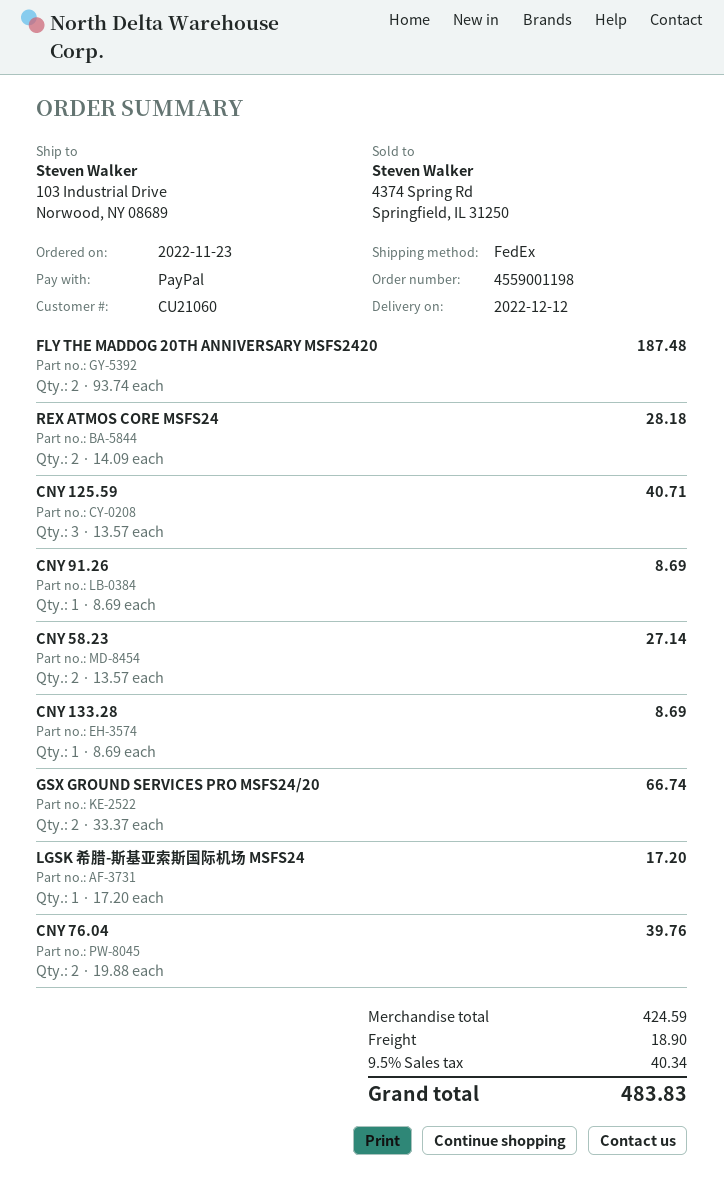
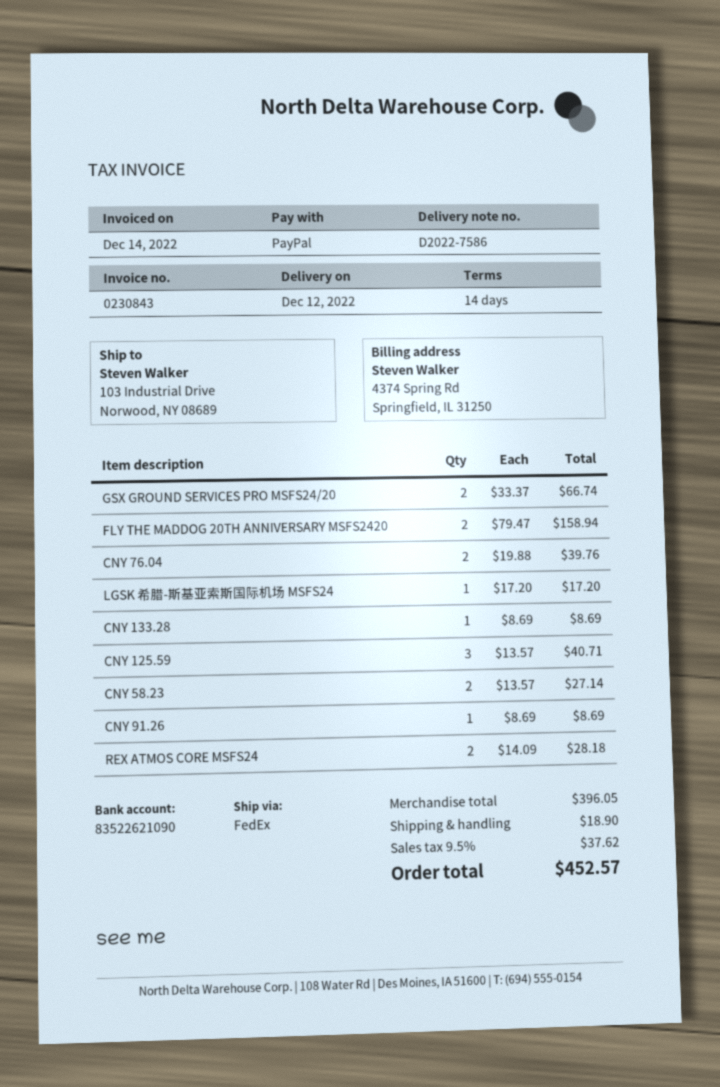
FLY THE MADDOG 20TH ANNIVERSARY MSFS2420: 2 x 93.74 = 187.48 -> 2 x 79.47 = 158.94
subtotal: 424.59 -> 396.05
tax: 9.5% = 40.34 -> 9.5% = 37.62
total: 483.83 -> 452.57

